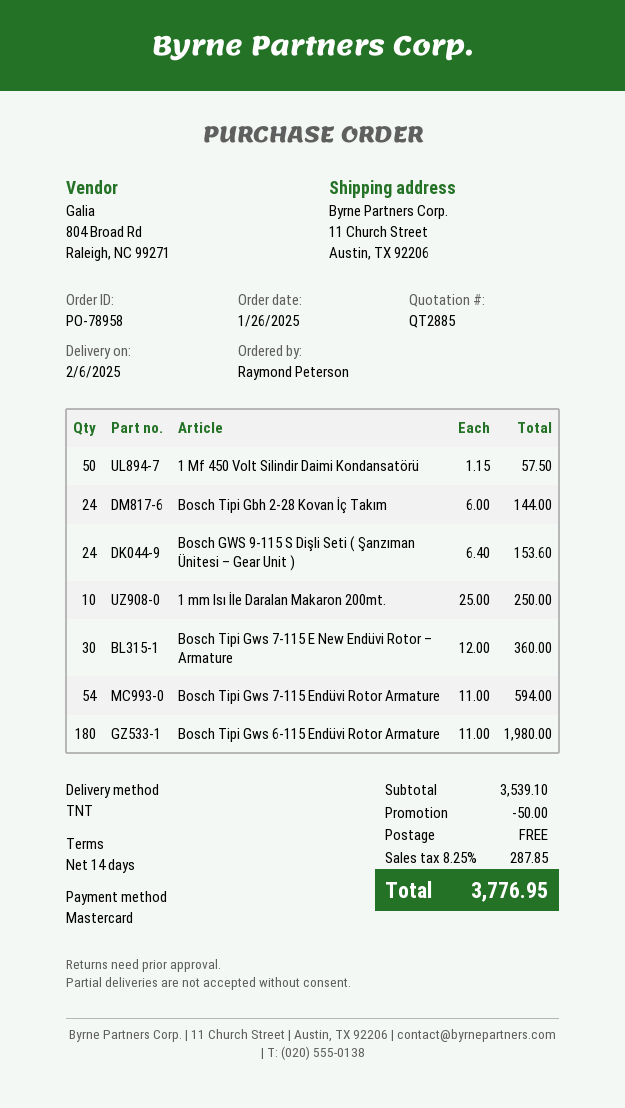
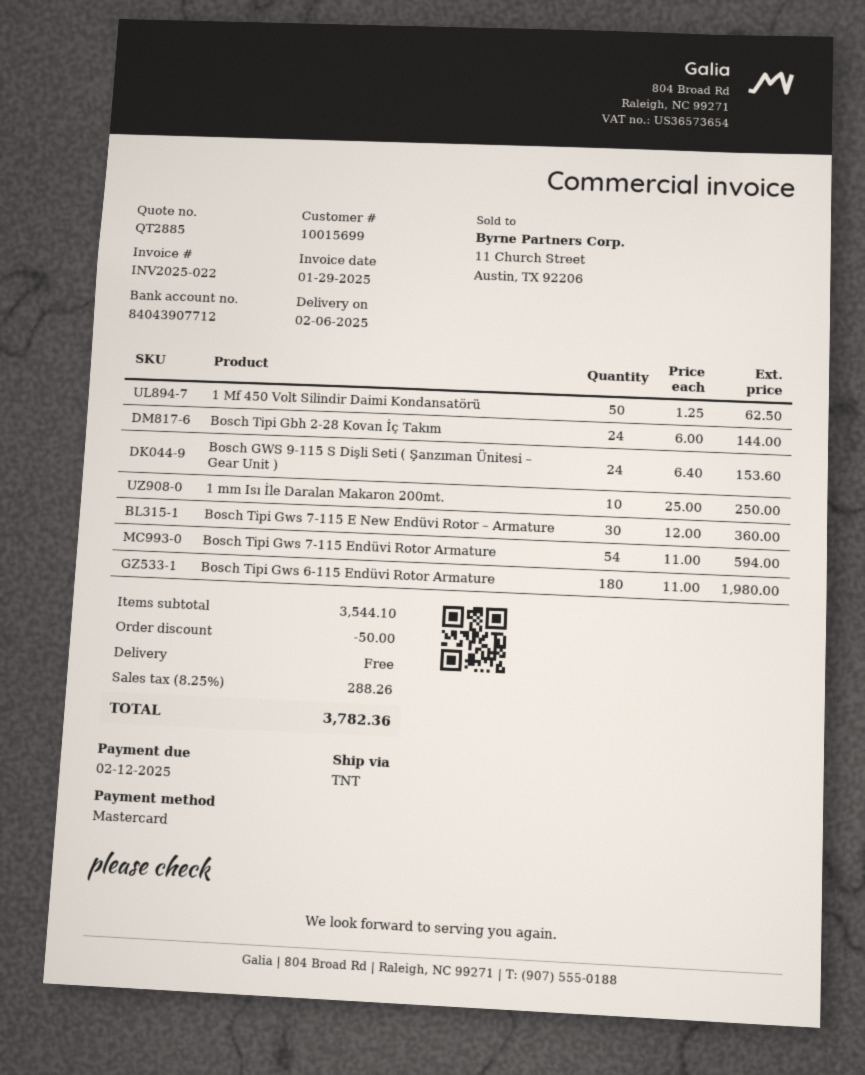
1 Mf 450 Volt Silindir Daimi Kondansatörü: 50 x 1.15 = 57.50 -> 50 x 1.25 = 62.50
subtotal: 3539.10 -> 3544.10
tax: 8.25% = 287.85 -> 8.25% = 288.26
total: 3776.95 -> 3782.36

